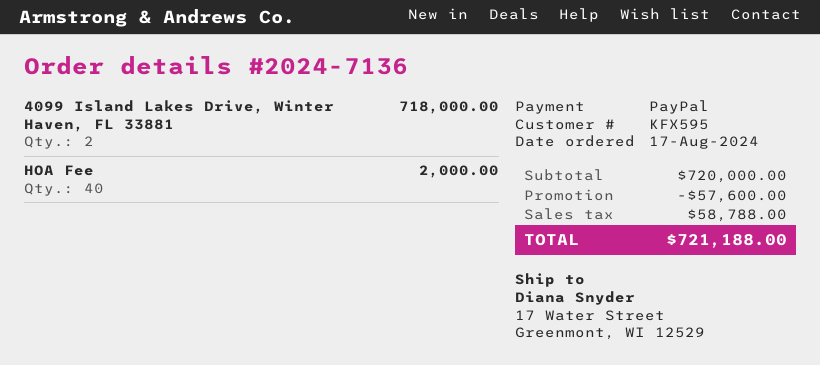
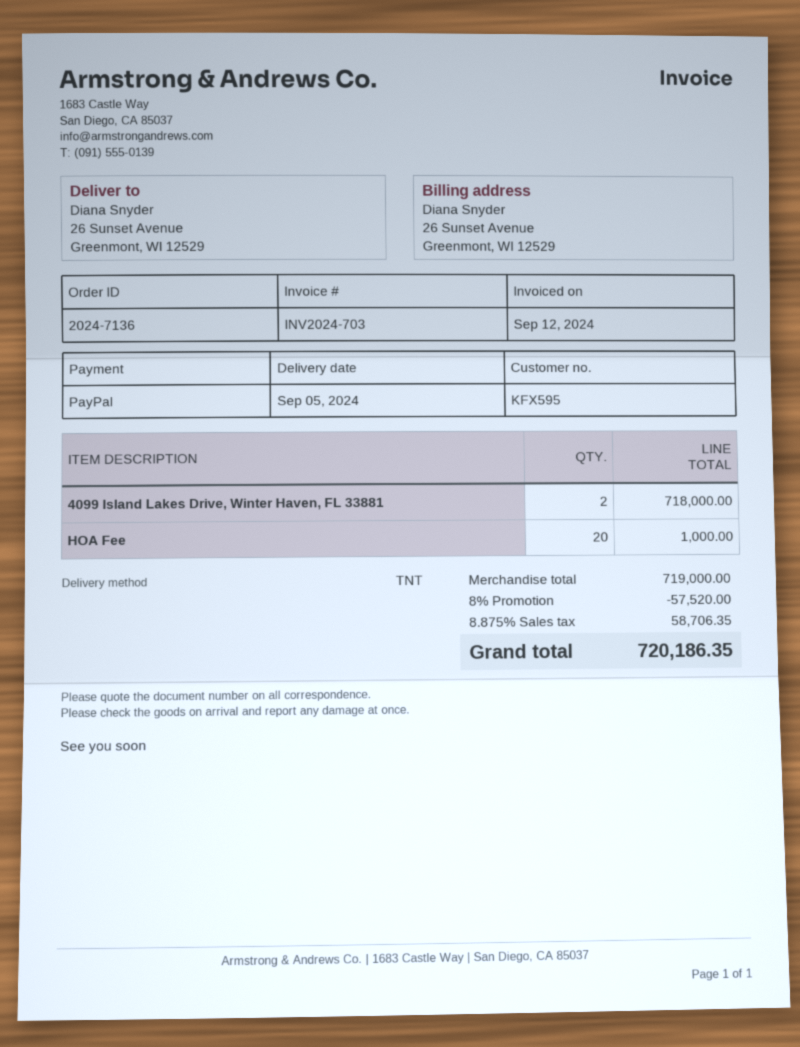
ship to: 17 Water Street, Greenmont, WI 12529 -> 26 Sunset Avenue, Greenmont, WI 12529
HOA Fee: 40 for 2000.00 -> 20 for 1000.00
subtotal: 720000.00 -> 719000.00
discount: 57600.00 -> 57520.00
tax: 58788.00 -> 58706.35
total: 721188.00 -> 720186.35

